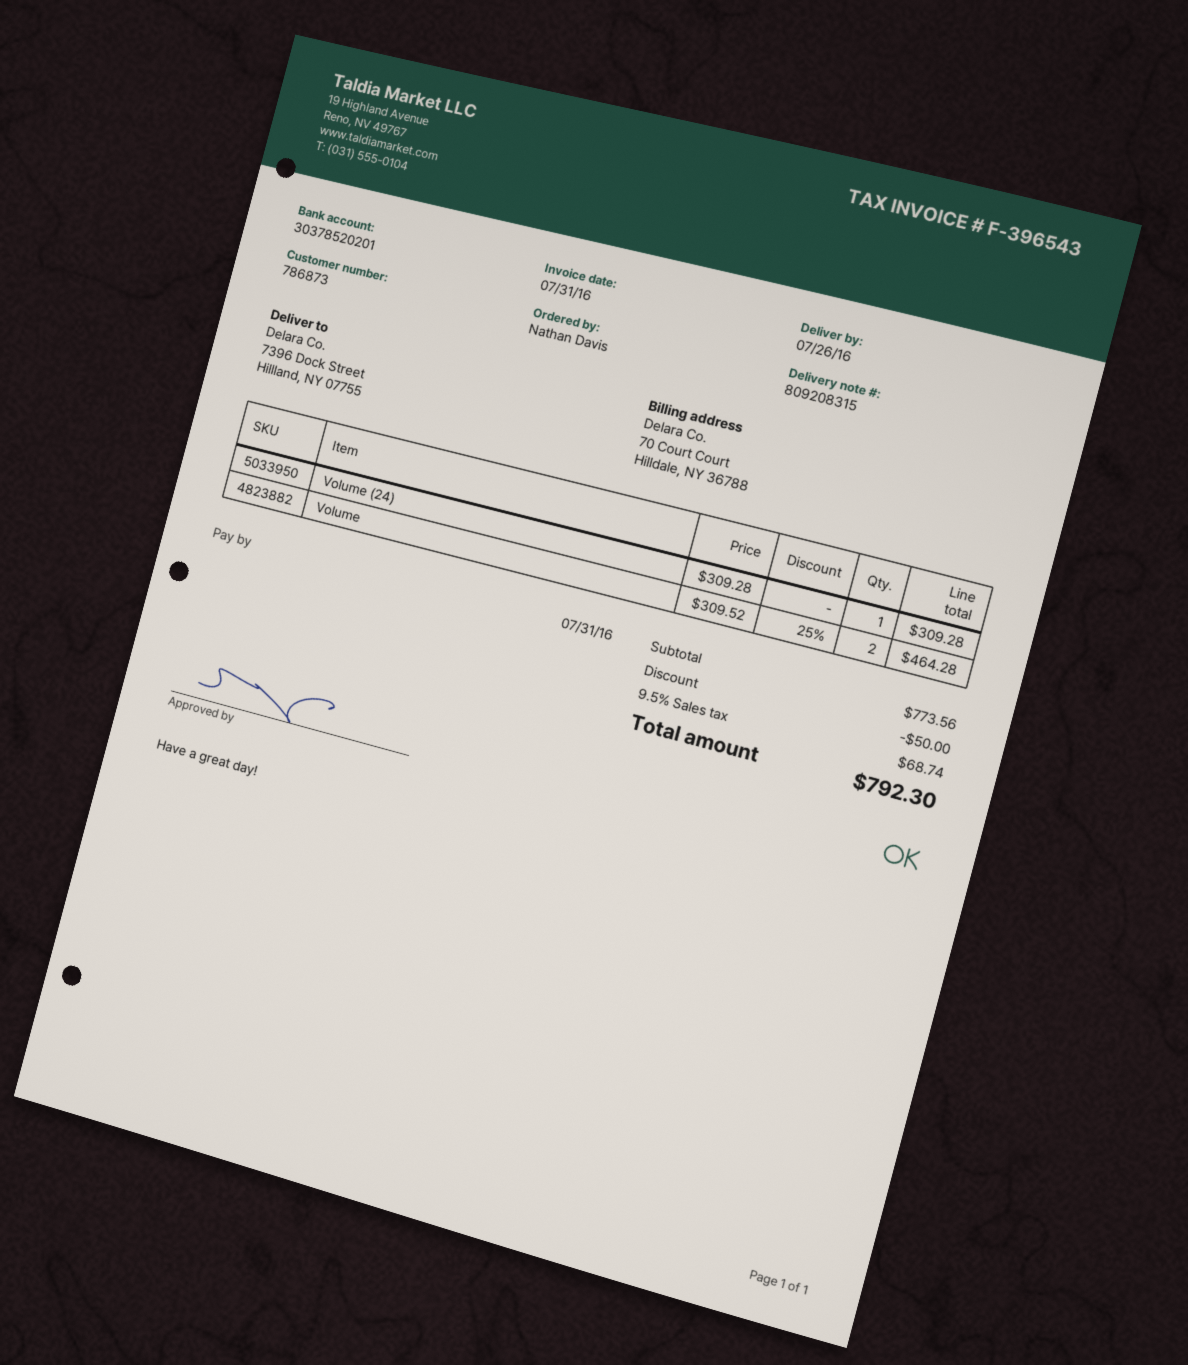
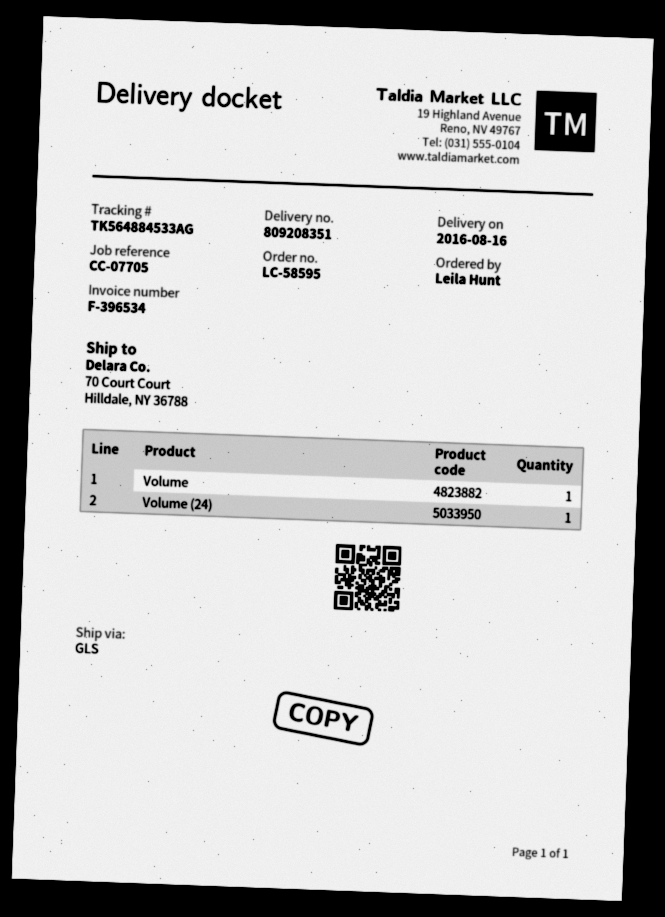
delivery note number: 809208315 -> 809208351
delivery date: 2016-07-26 -> 2016-08-16
invoice number: F-396543 -> F-396534
ordered by: Nathan Davis -> Leila Hunt
ship to: 7396 Dock Street, Hillland, NY 07755 -> 70 Court Court, Hilldale, NY 36788
Volume: 2 -> 1

